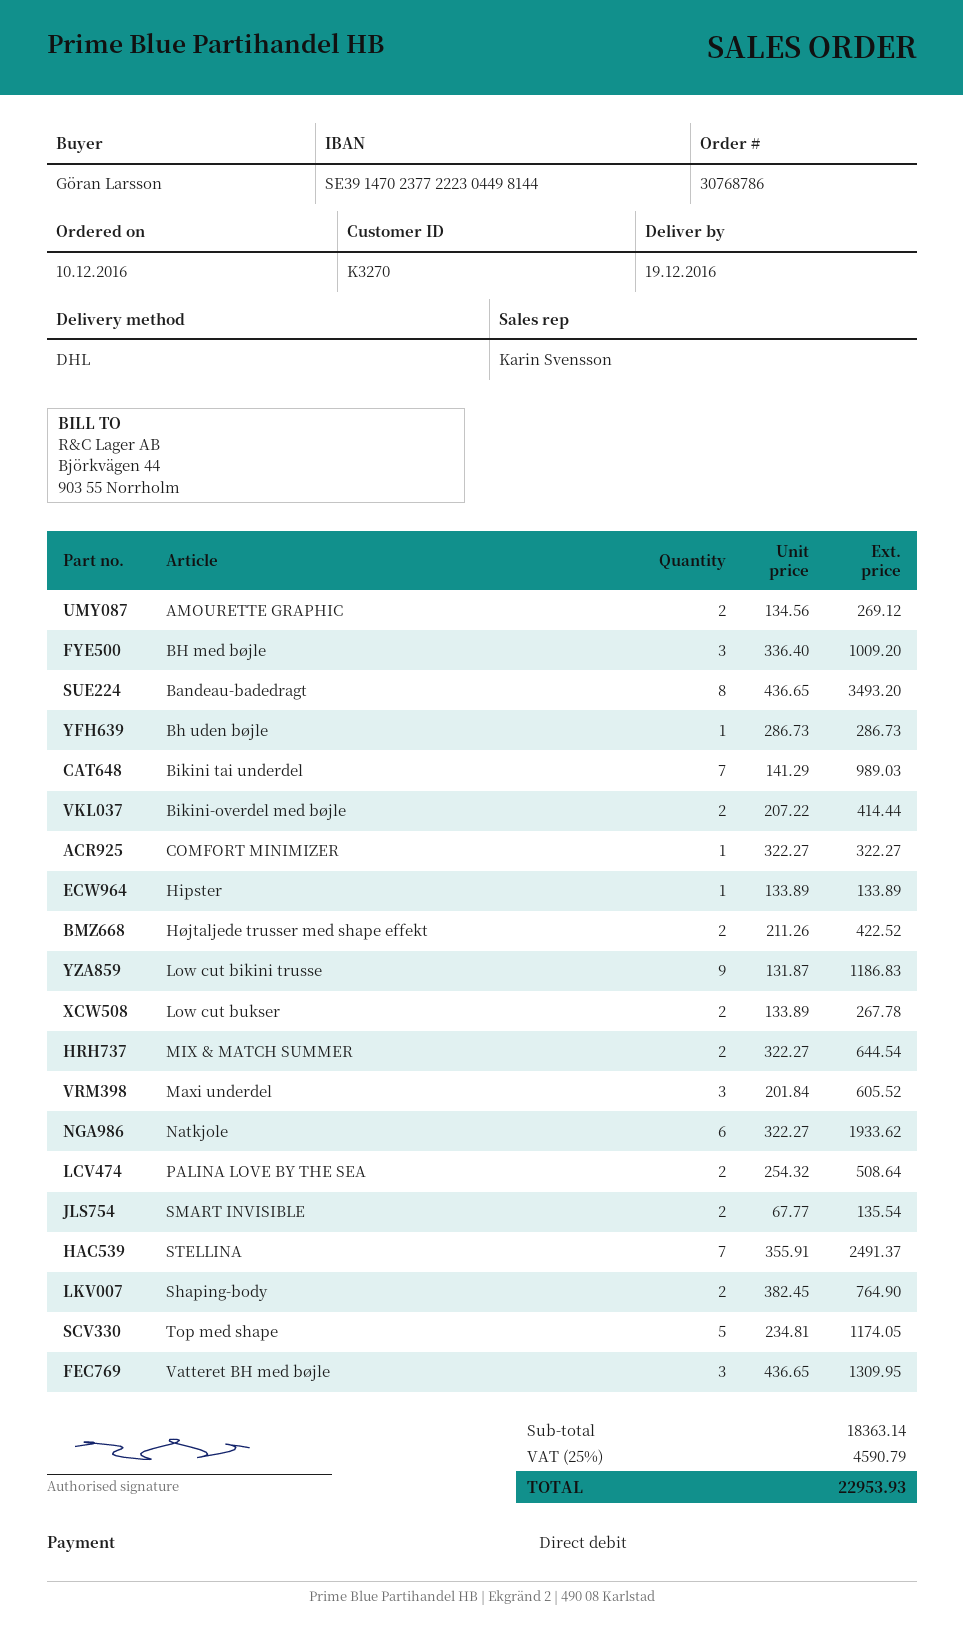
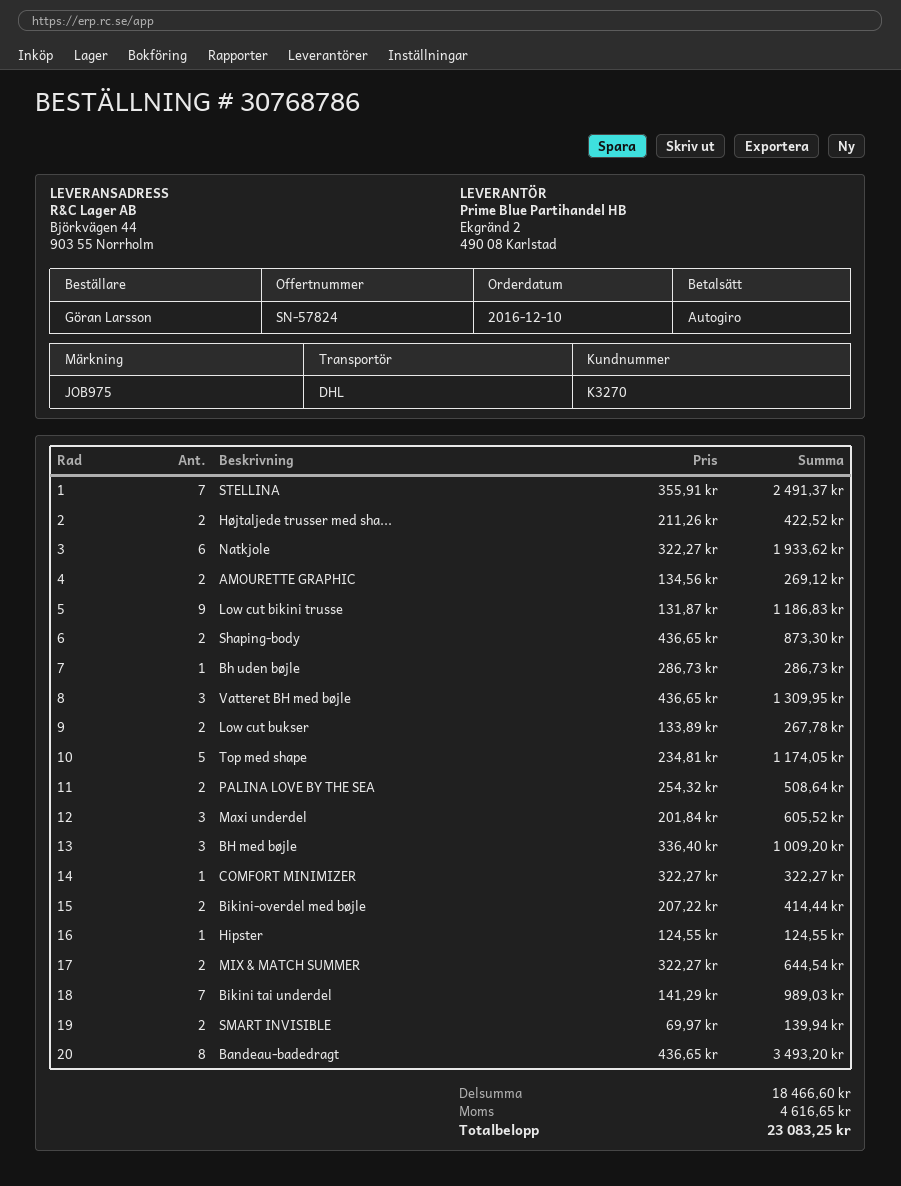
Hipster: 1 x 133.89 = 133.89 -> 1 x 124.55 = 124.55
SMART INVISIBLE: 2 x 67.77 = 135.54 -> 2 x 69.97 = 139.94
Shaping-body: 2 x 382.45 = 764.90 -> 2 x 436.65 = 873.30
subtotal: 18363.14 -> 18466.60
tax: 4590.79 -> 4616.65
total: 22953.93 -> 23083.25

